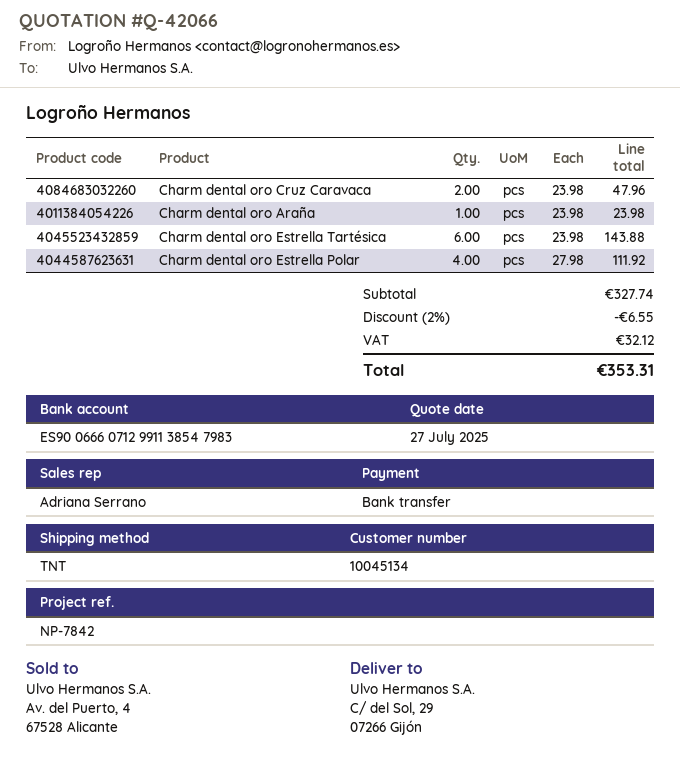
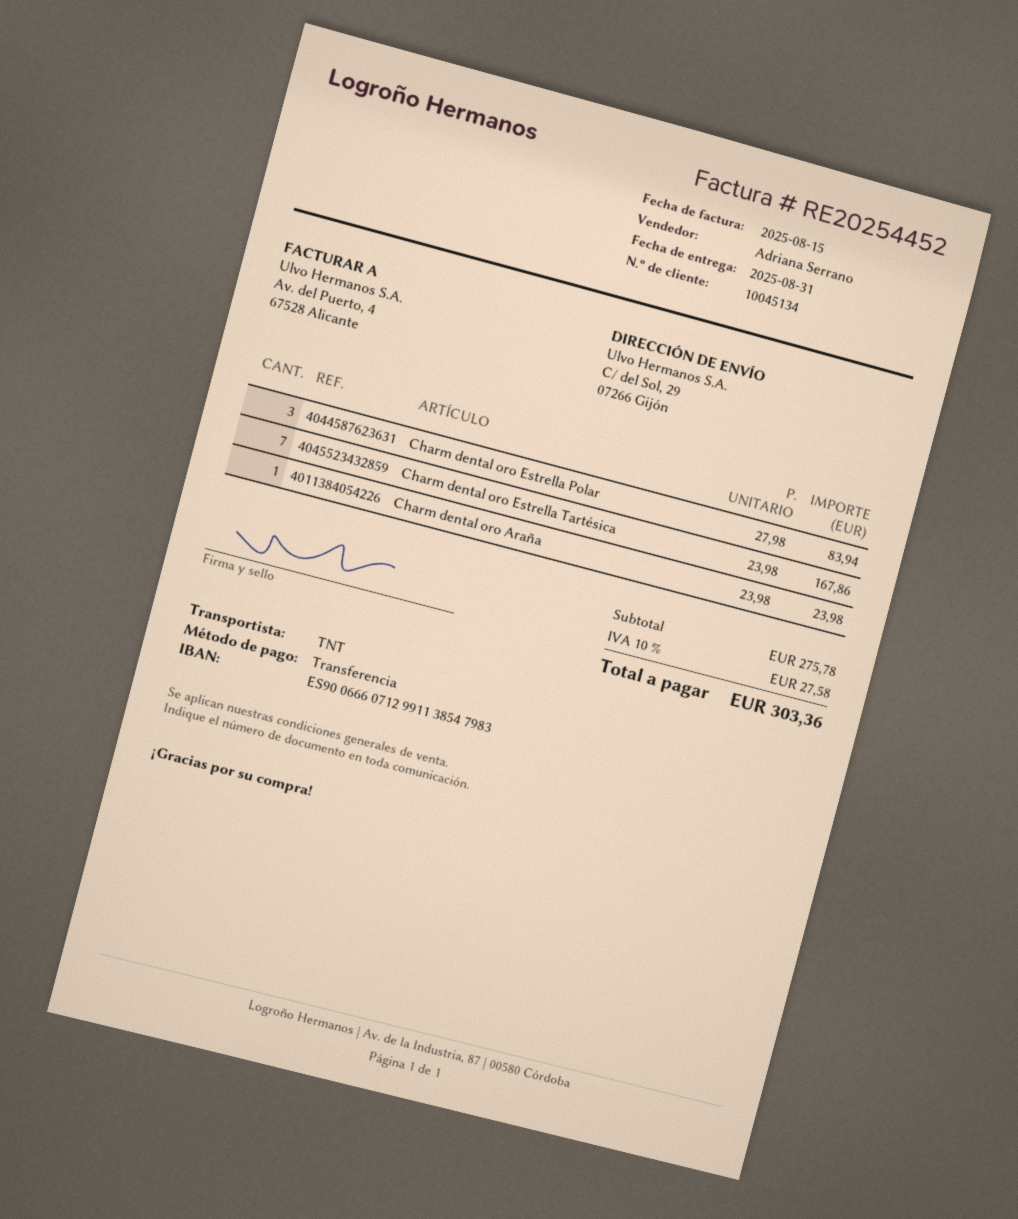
Charm dental oro Cruz Caravaca: 2 x 23.98 = 47.96 -> none
Charm dental oro Estrella Tartésica: 6 x 23.98 = 143.88 -> 7 x 23.98 = 167.86
Charm dental oro Estrella Polar: 4 x 27.98 = 111.92 -> 3 x 27.98 = 83.94
subtotal: 327.74 -> 275.78
discount: 2% = 6.55 -> none
tax: 32.12 -> 27.58
total: 353.31 -> 303.36

